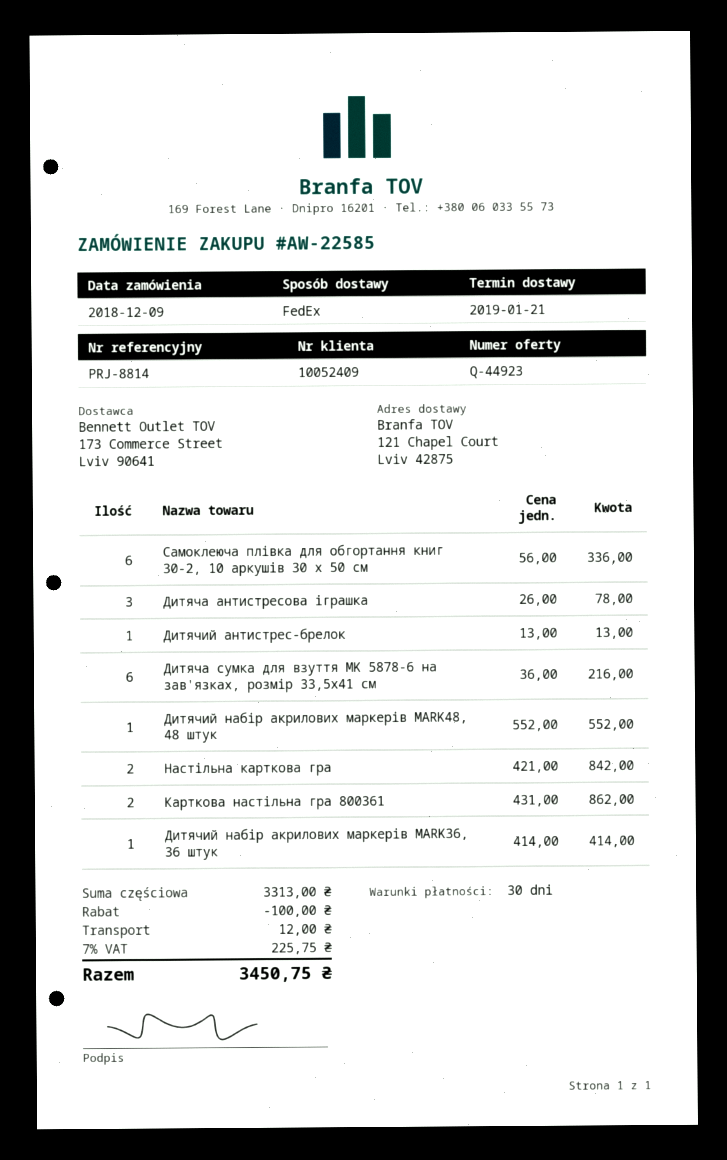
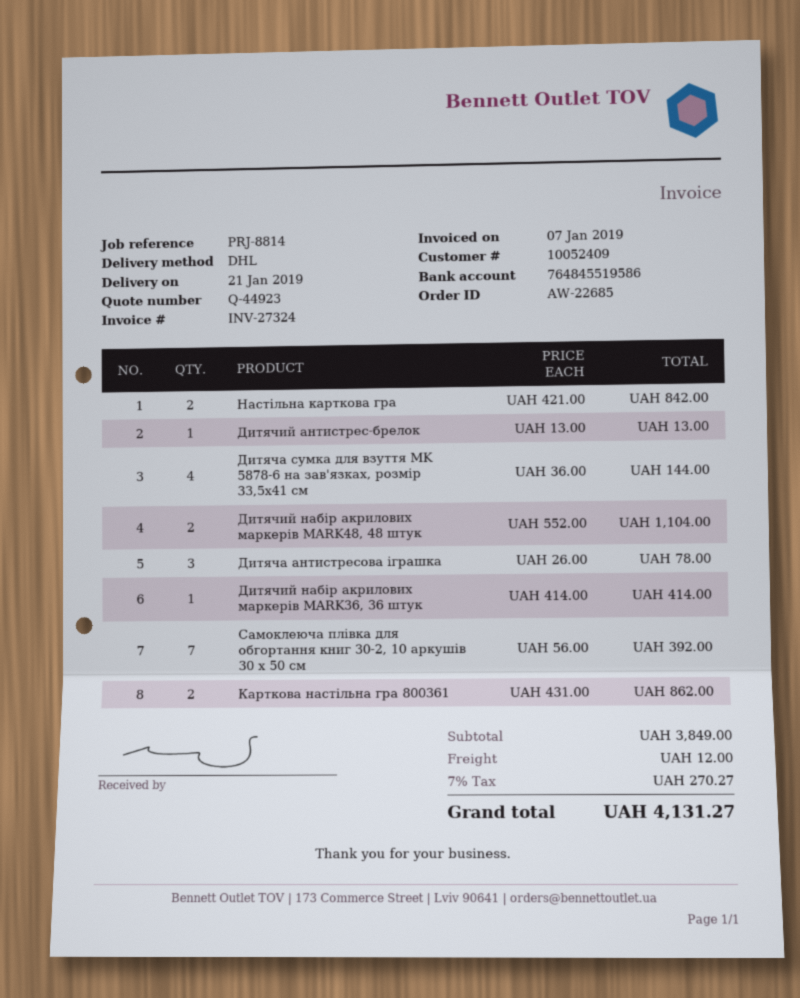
order number: AW-22585 -> AW-22685
shipping method: FedEx -> DHL
Самоклеюча плівка для обгортання книг 30-2, 10 аркушів 30 х 50 см: 6 x 56.00 = 336.00 -> 7 x 56.00 = 392.00
Дитяча сумка для взуття MK 5878-6 на зав'язках, розмір 33,5х41 см: 6 x 36.00 = 216.00 -> 4 x 36.00 = 144.00
Дитячий набір акрилових маркерів MARK48, 48 штук: 1 x 552.00 = 552.00 -> 2 x 552.00 = 1104.00
subtotal: 3313.00 -> 3849.00
discount: 100.00 -> none
tax: 7% = 225.75 -> 7% = 270.27
total: 3450.75 -> 4131.27

